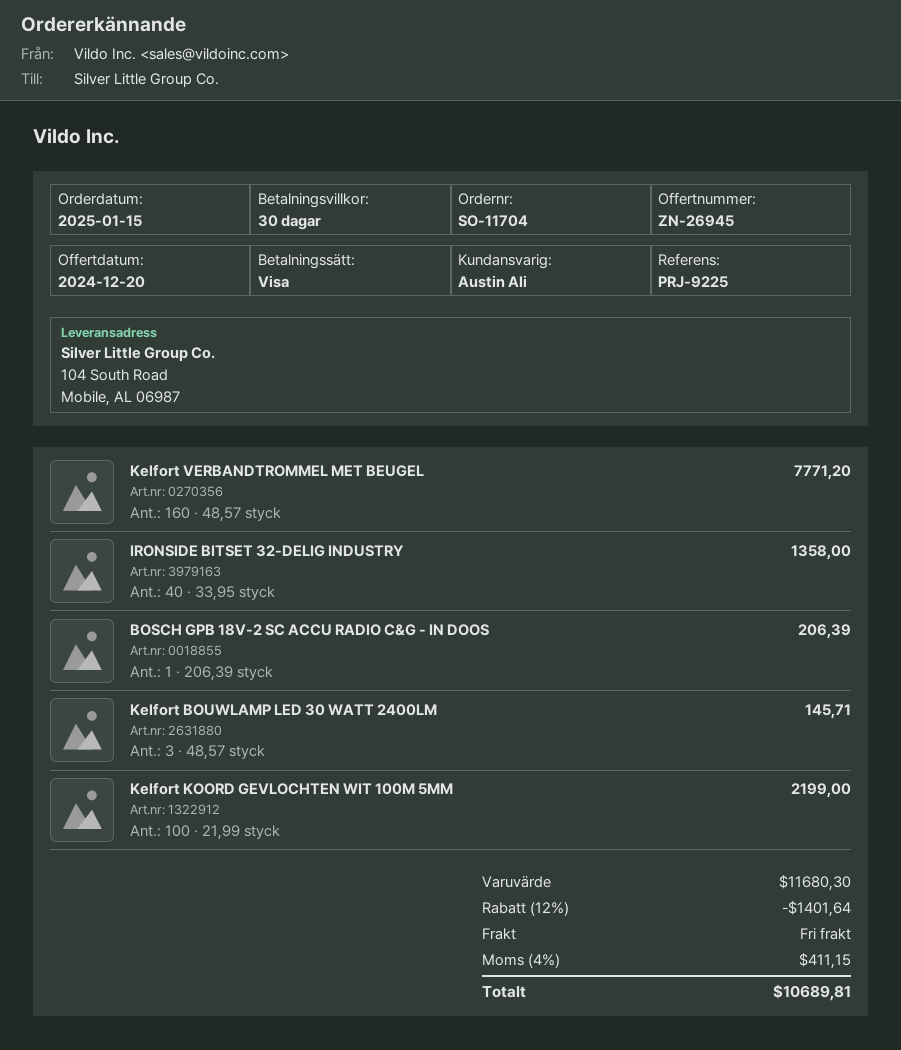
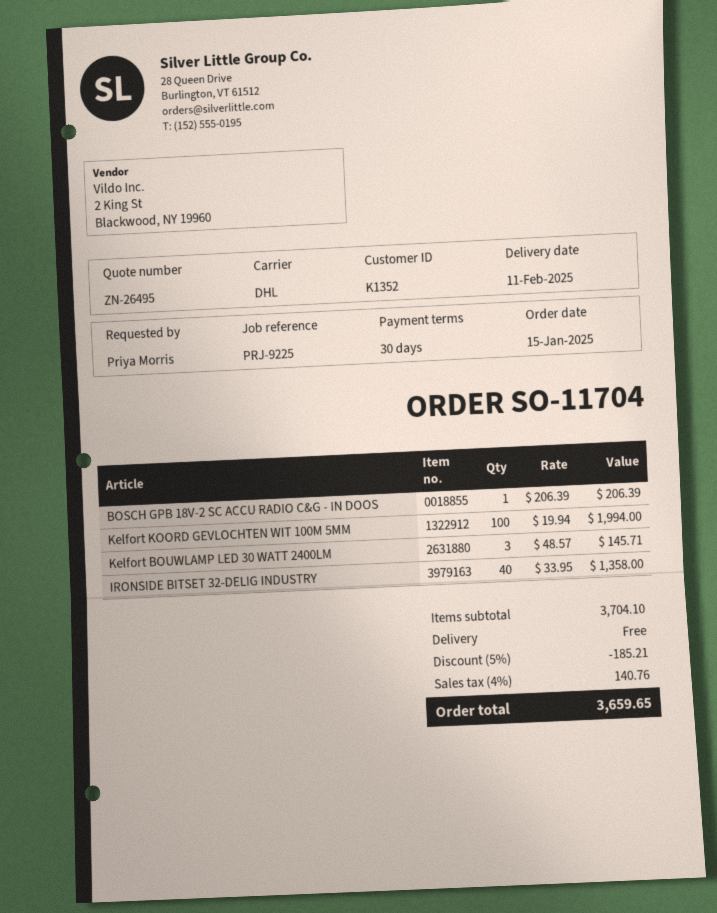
quote number: ZN-26945 -> ZN-26495
Kelfort VERBANDTROMMEL MET BEUGEL: 160 x 48.57 = 7771.20 -> none
Kelfort KOORD GEVLOCHTEN WIT 100M 5MM: 100 x 21.99 = 2199.00 -> 100 x 19.94 = 1994.00
subtotal: 11680.30 -> 3704.10
discount: 12% = 1401.64 -> 5% = 185.21
tax: 4% = 411.15 -> 4% = 140.76
total: 10689.81 -> 3659.65

